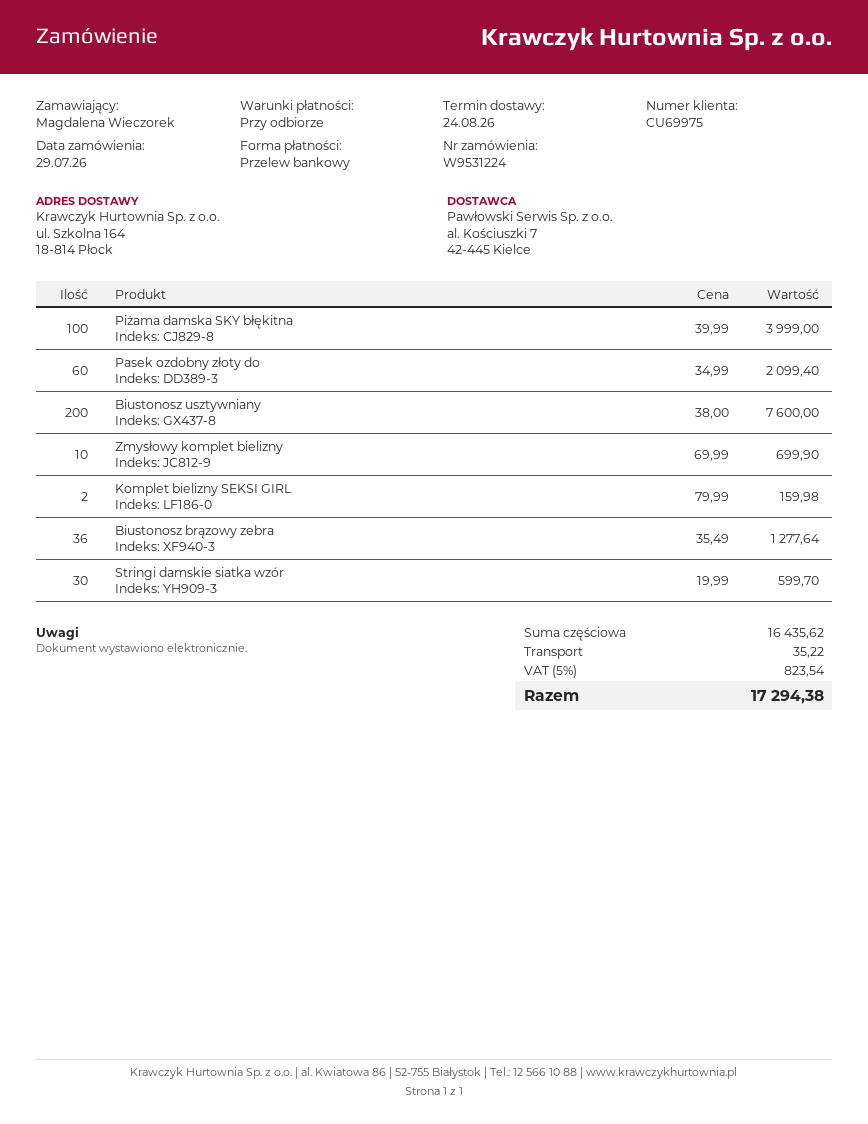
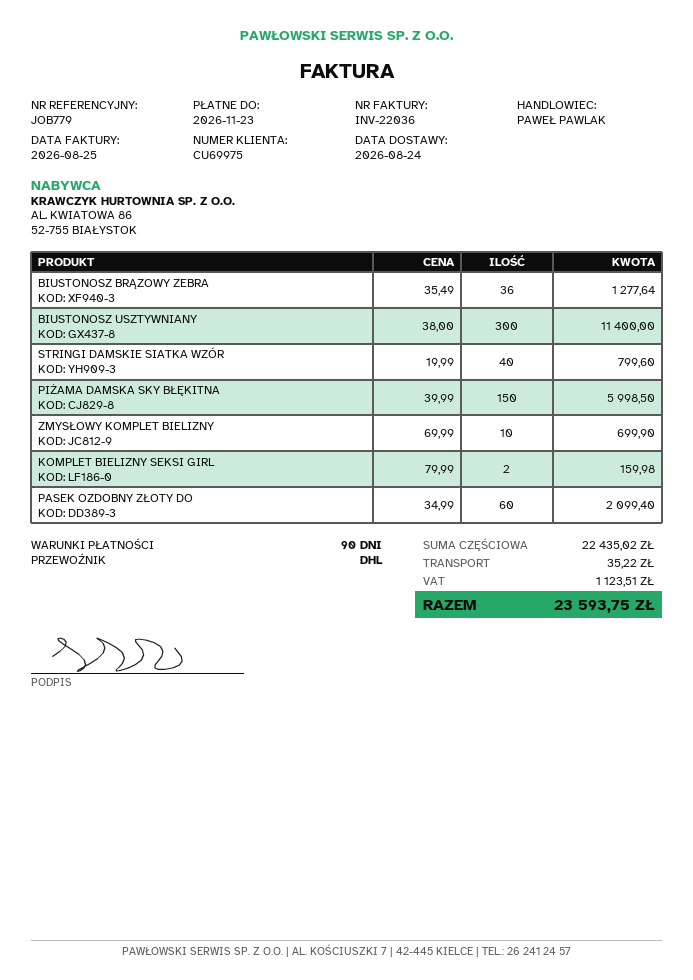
payment terms: on receipt -> 90 days
Piżama damska SKY błękitna: 100 x 39.99 = 3999.00 -> 150 x 39.99 = 5998.50
Biustonosz usztywniany: 200 x 38.00 = 7600.00 -> 300 x 38.00 = 11400.00
Stringi damskie siatka wzór: 30 x 19.99 = 599.70 -> 40 x 19.99 = 799.60
subtotal: 16435.62 -> 22435.02
tax: 823.54 -> 1123.51
total: 17294.38 -> 23593.75

